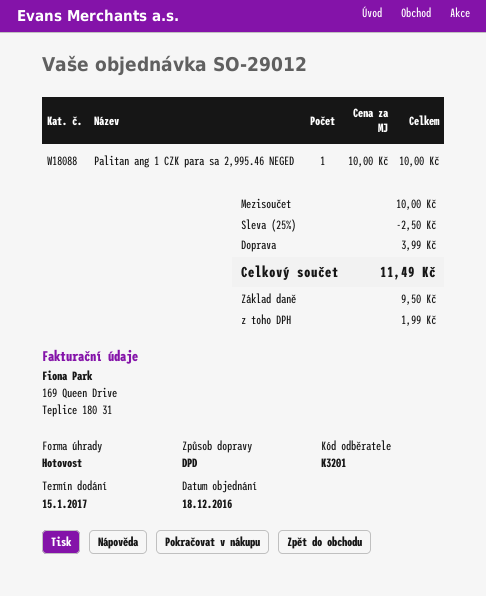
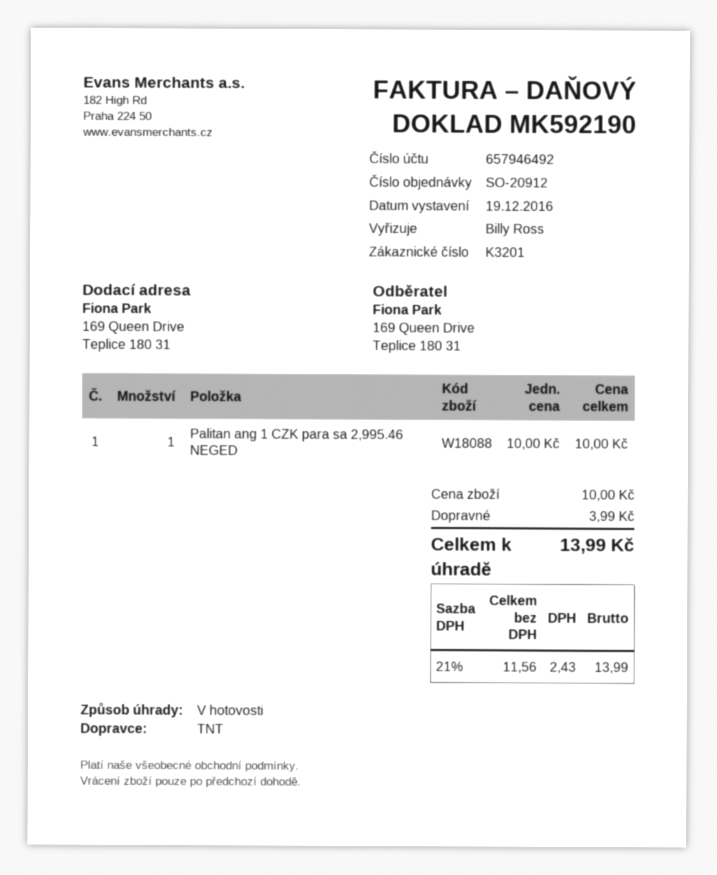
order number: SO-29012 -> SO-20912
shipping method: DPD -> TNT
discount: 25% = 2.50 -> none
net: 9.50 -> 11.56
tax: 1.99 -> 2.43
total: 11.49 -> 13.99

